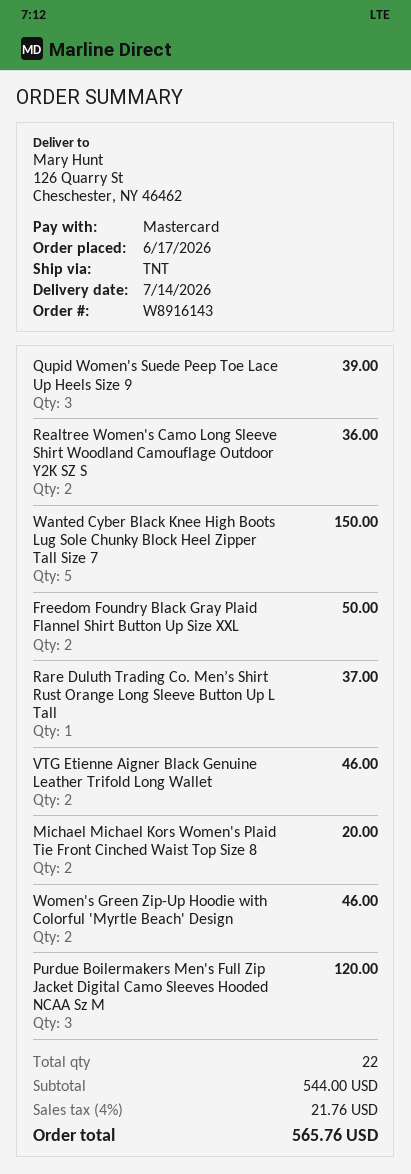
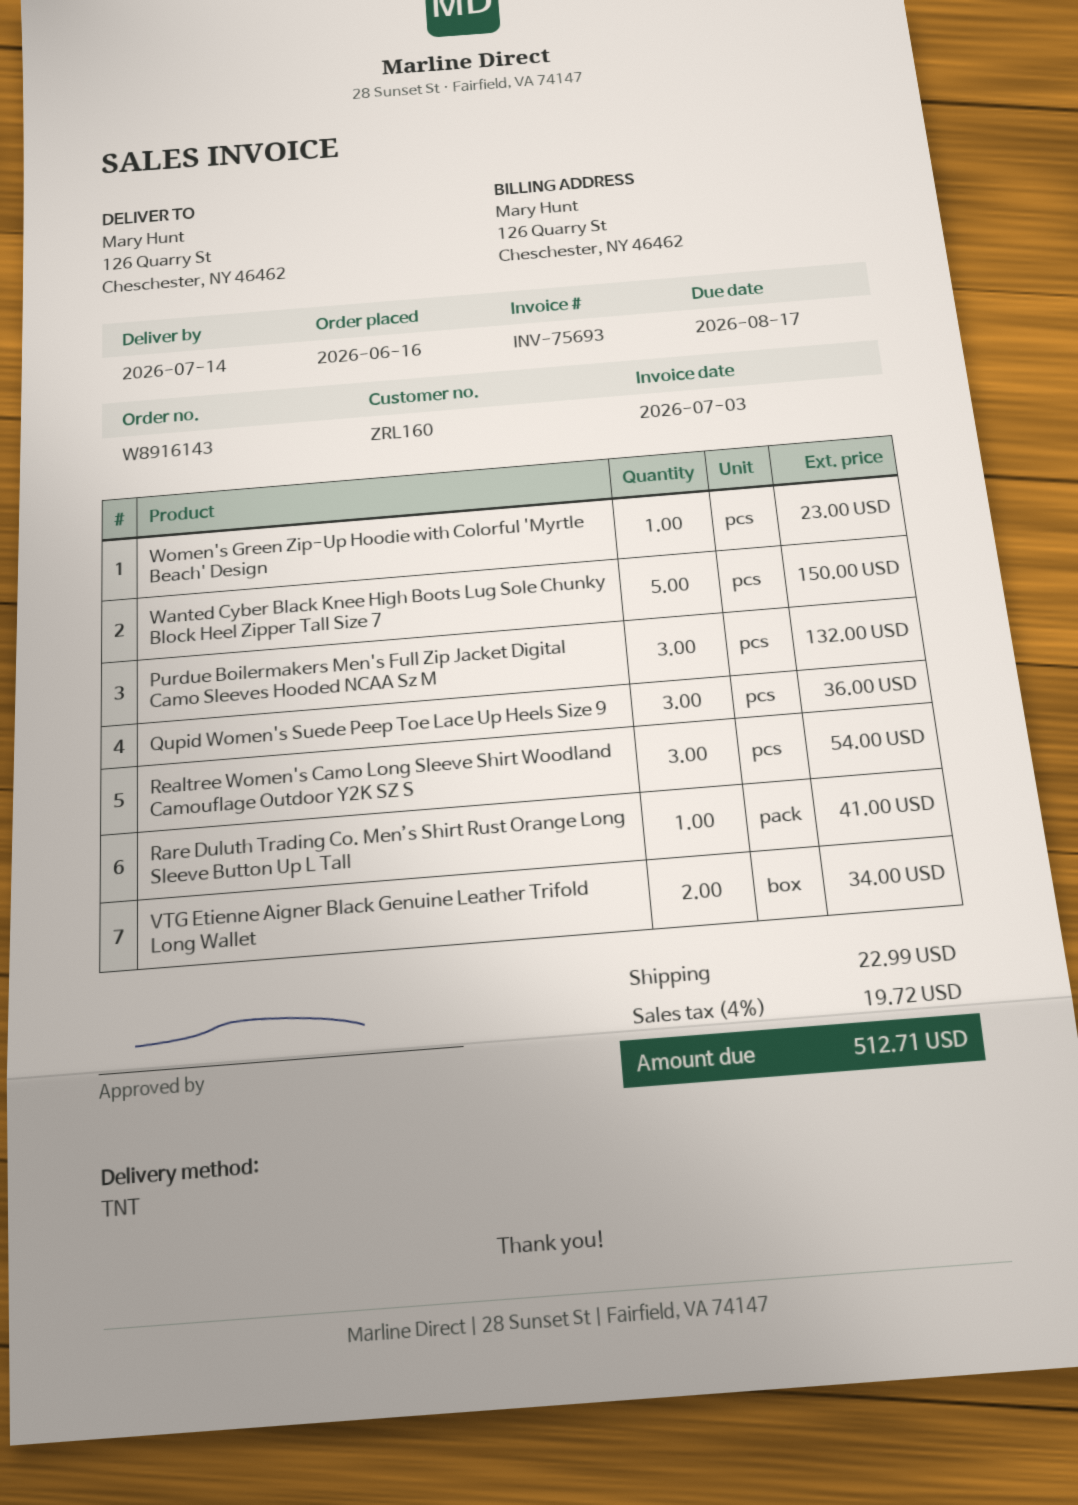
order date: 2026-06-17 -> 2026-06-16
Qupid Women's Suede Peep Toe Lace Up Heels Size 9: 3 for 39.00 -> 3 for 36.00
Realtree Women's Camo Long Sleeve Shirt Woodland Camouflage Outdoor Y2K SZ S: 2 for 36.00 -> 3 for 54.00
Freedom Foundry Black Gray Plaid Flannel Shirt Button Up Size XXL: 2 for 50.00 -> none
Rare Duluth Trading Co. Men’s Shirt Rust Orange Long Sleeve Button Up L Tall: 1 for 37.00 -> 1 for 41.00
VTG Etienne Aigner Black Genuine Leather Trifold Long Wallet: 2 for 46.00 -> 2 for 34.00
Michael Michael Kors Women's Plaid Tie Front Cinched Waist Top Size 8: 2 for 20.00 -> none
Women's Green Zip-Up Hoodie with Colorful 'Myrtle Beach' Design: 2 for 46.00 -> 1 for 23.00
Purdue Boilermakers Men's Full Zip Jacket Digital Camo Sleeves Hooded NCAA Sz M: 3 for 120.00 -> 3 for 132.00
shipping: none -> 22.99
tax: 4% = 21.76 -> 4% = 19.72
total: 565.76 -> 512.71

